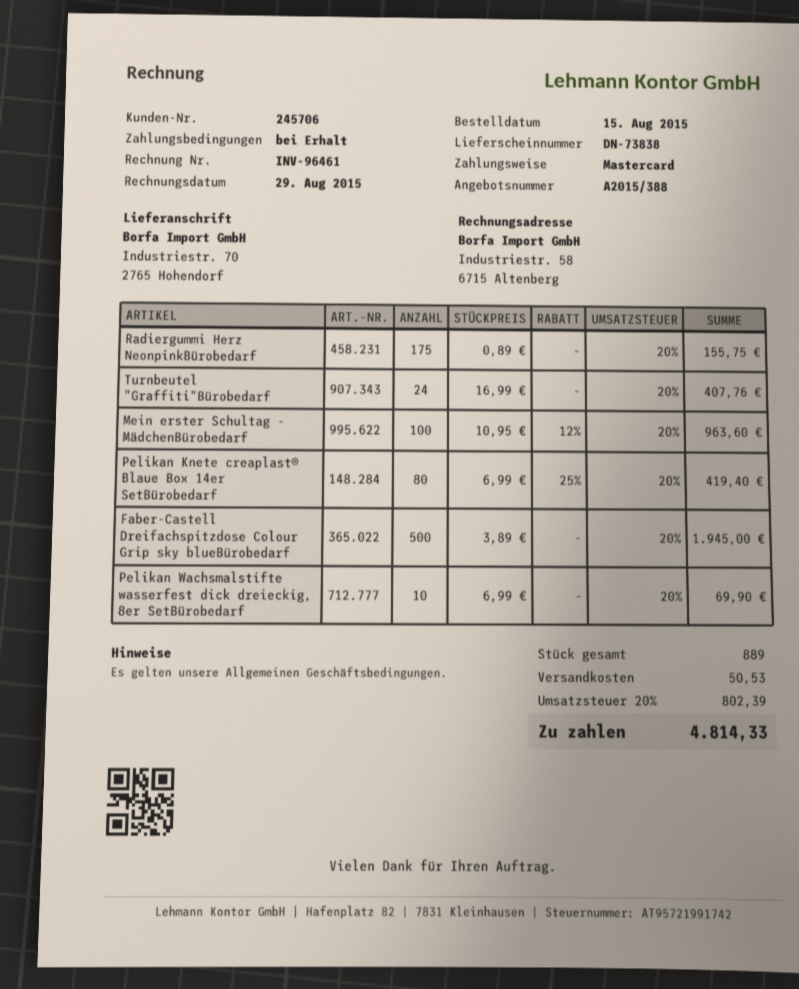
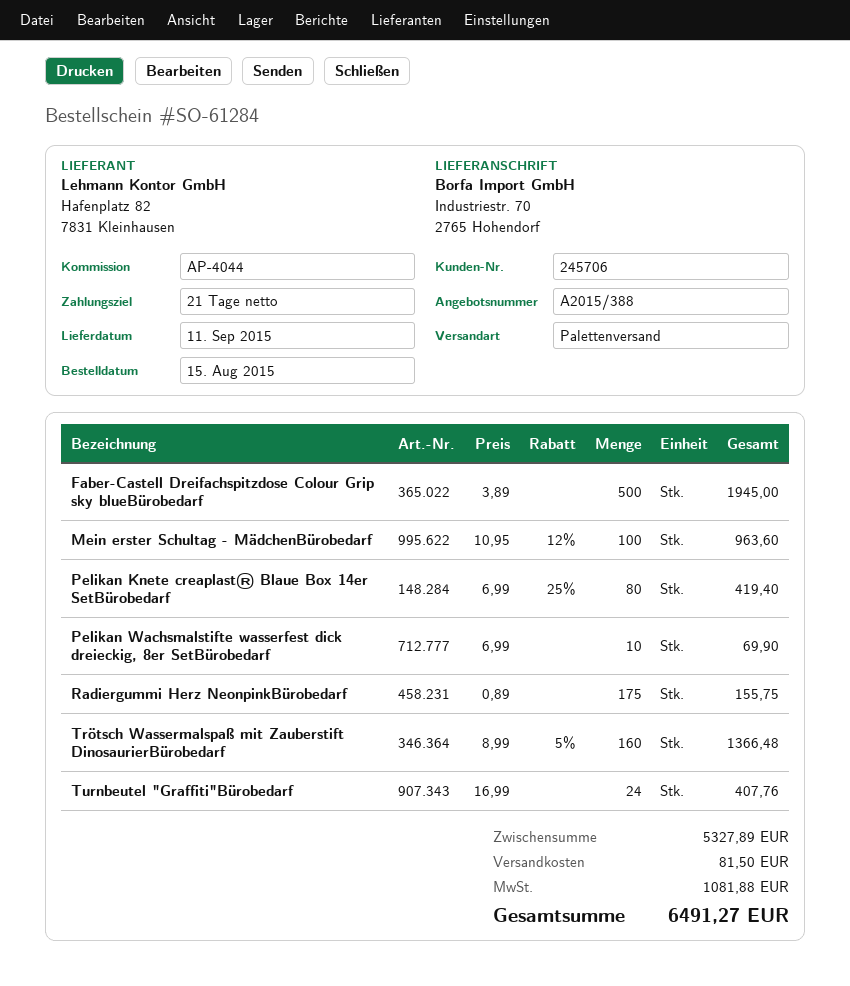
payment terms: on receipt -> 21 days
Trötsch Wassermalspaß mit Zauberstift DinosaurierBürobedarf: none -> 160 x 8.99 - 5% = 1366.48
shipping: 50.53 -> 81.50
tax: 802.39 -> 1081.88
total: 4814.33 -> 6491.27

